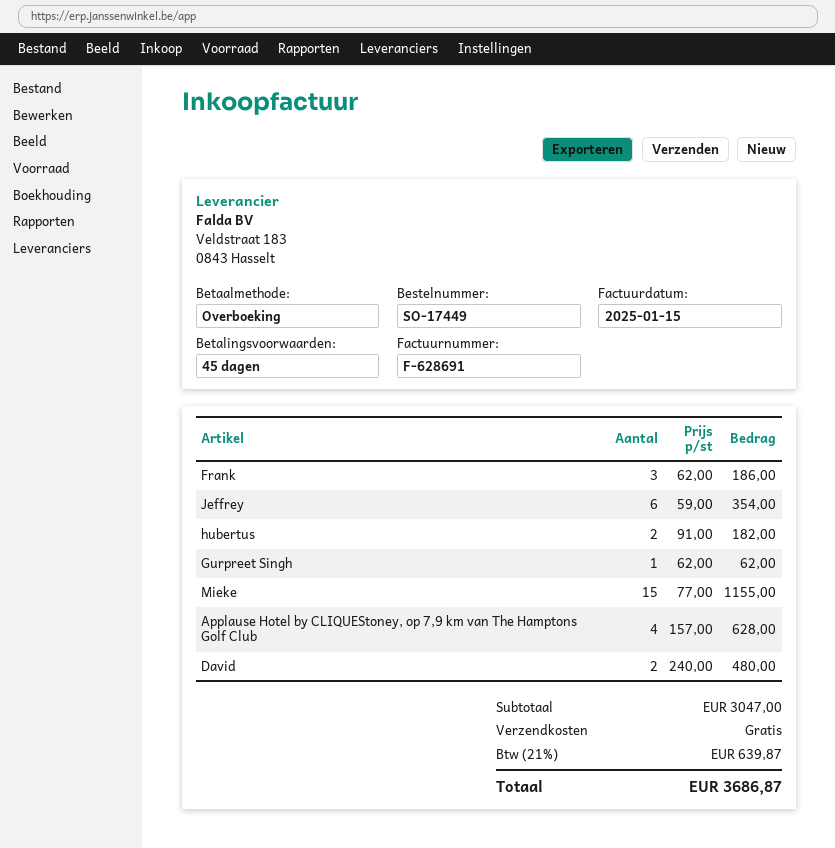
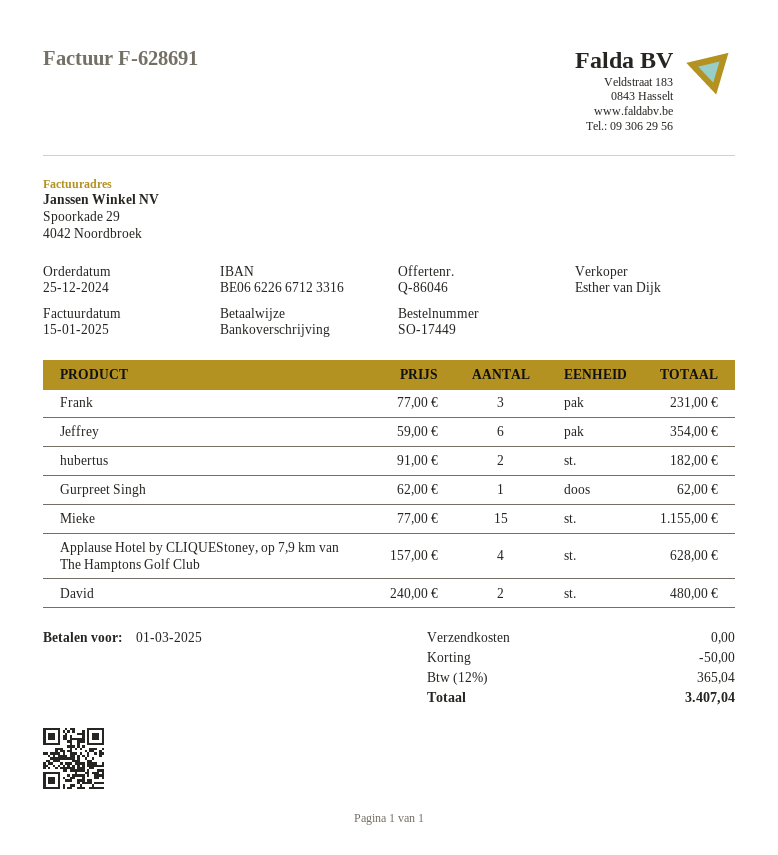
Frank: 3 x 62.00 = 186.00 -> 3 x 77.00 = 231.00
discount: none -> 50.00
tax: 21% = 639.87 -> 12% = 365.04
total: 3686.87 -> 3407.04

